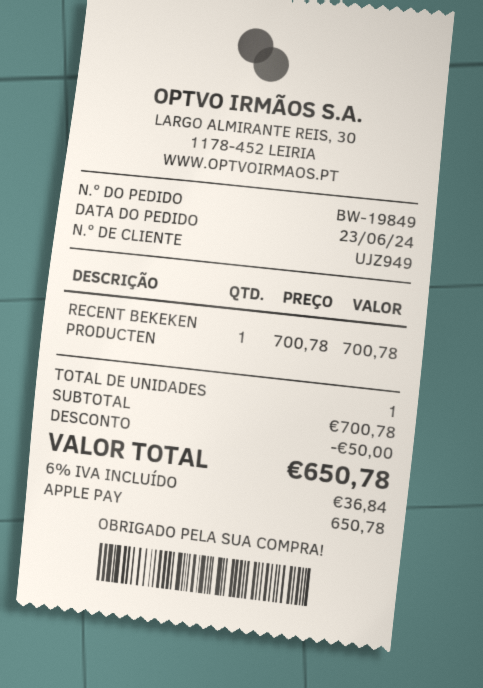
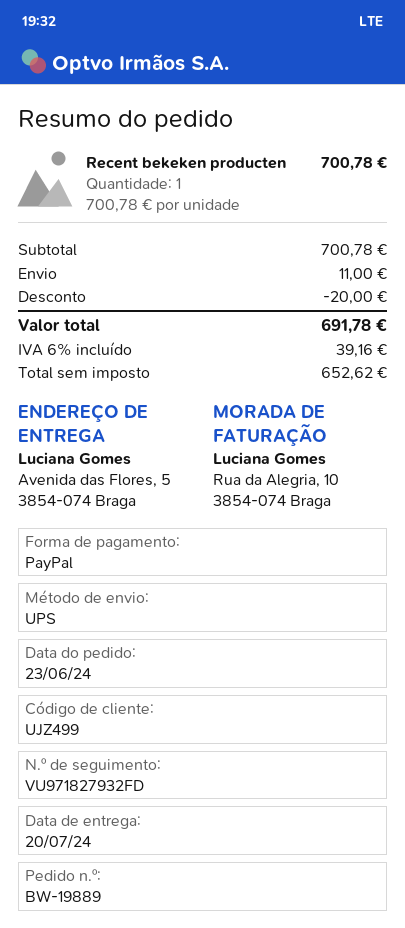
order number: BW-19849 -> BW-19889
customer number: UJZ949 -> UJZ499
payment method: Apple Pay -> PayPal
discount: 50.00 -> 20.00
shipping: none -> 11.00
tax: 6% = 36.84 -> 6% = 39.16
total: 650.78 -> 691.78

